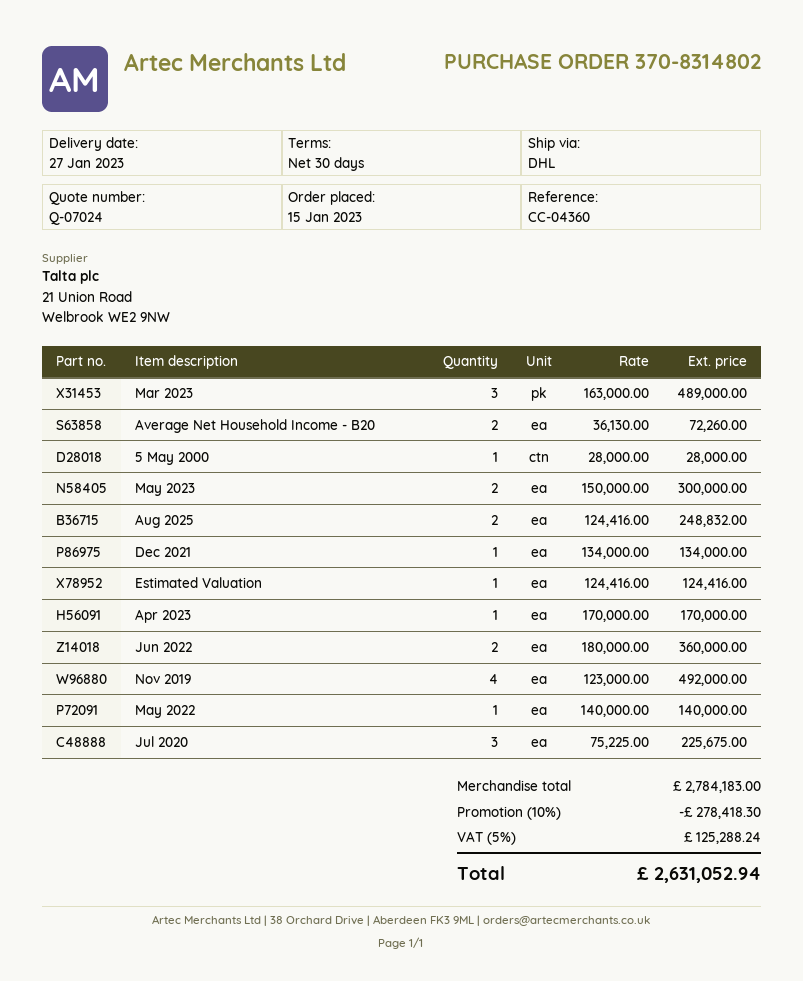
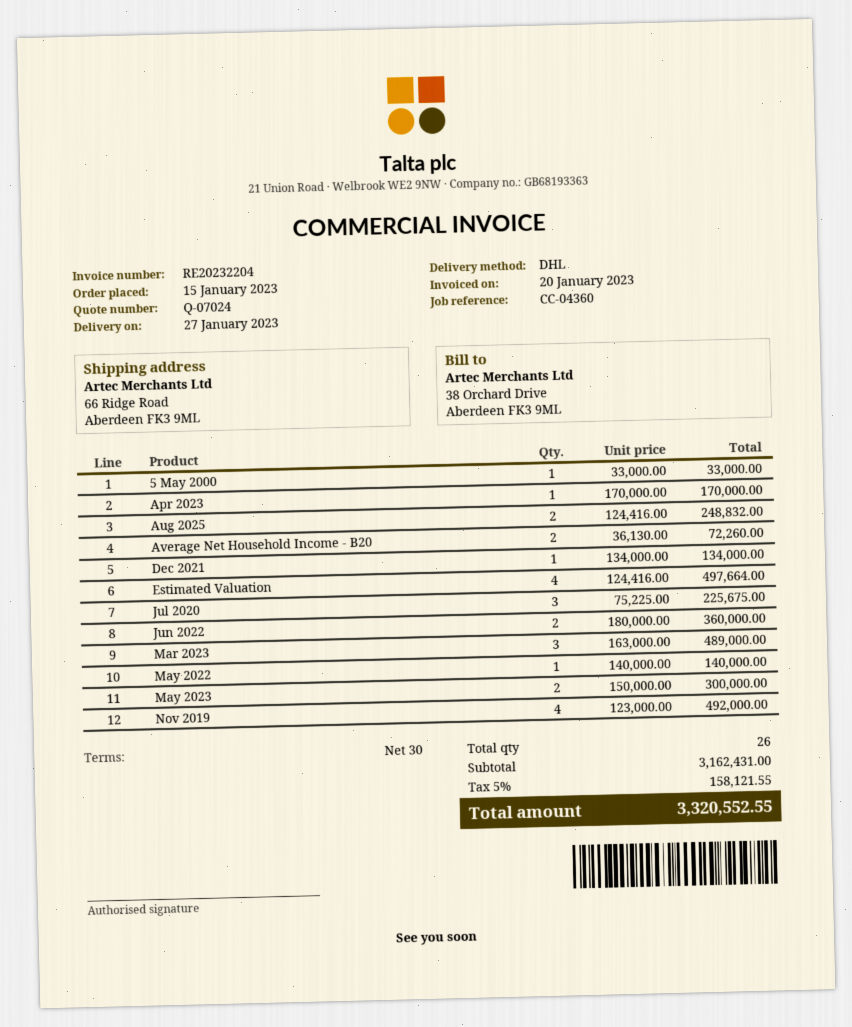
5 May 2000: 1 x 28000.00 = 28000.00 -> 1 x 33000.00 = 33000.00
Estimated Valuation: 1 x 124416.00 = 124416.00 -> 4 x 124416.00 = 497664.00
subtotal: 2784183.00 -> 3162431.00
discount: 10% = 278418.30 -> none
tax: 5% = 125288.24 -> 5% = 158121.55
total: 2631052.94 -> 3320552.55

